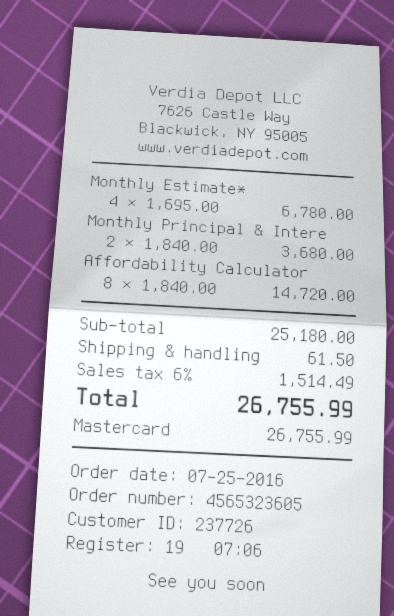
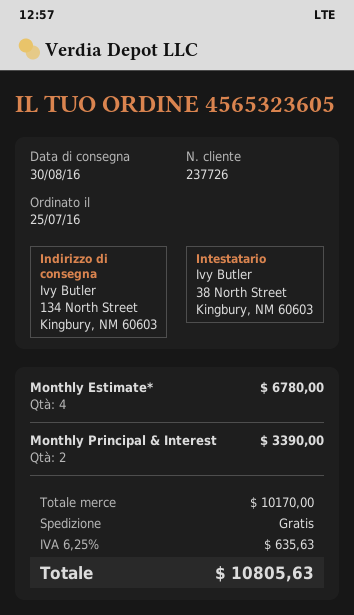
Monthly Principal & Intere: 2 for 3680.00 -> 2 for 3390.00
Affordability Calculator: 8 for 14720.00 -> none
subtotal: 25180.00 -> 10170.00
shipping: 61.50 -> 0.00
tax: 6% = 1514.49 -> 6.25% = 635.63
total: 26755.99 -> 10805.63

